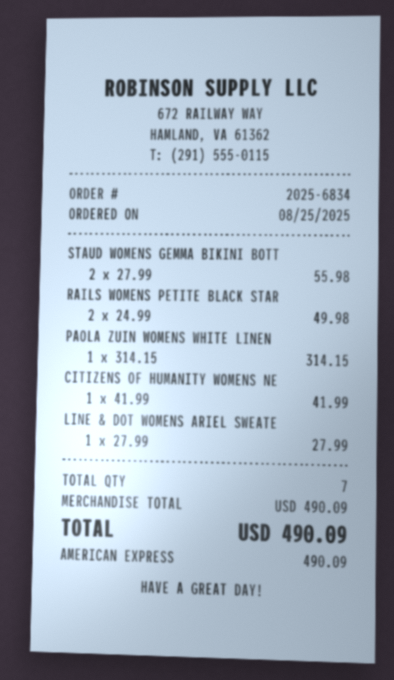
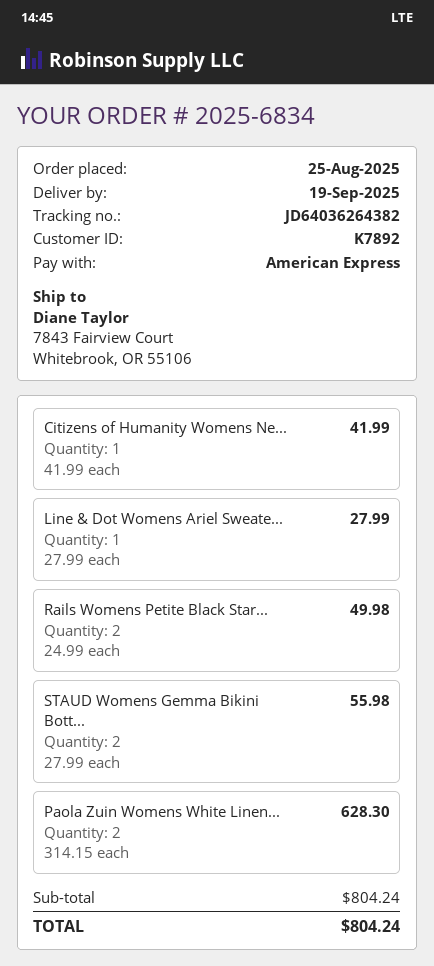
PAOLA ZUIN WOMENS WHITE LINEN: 1 x 314.15 = 314.15 -> 2 x 314.15 = 628.30
subtotal: 490.09 -> 804.24
total: 490.09 -> 804.24

